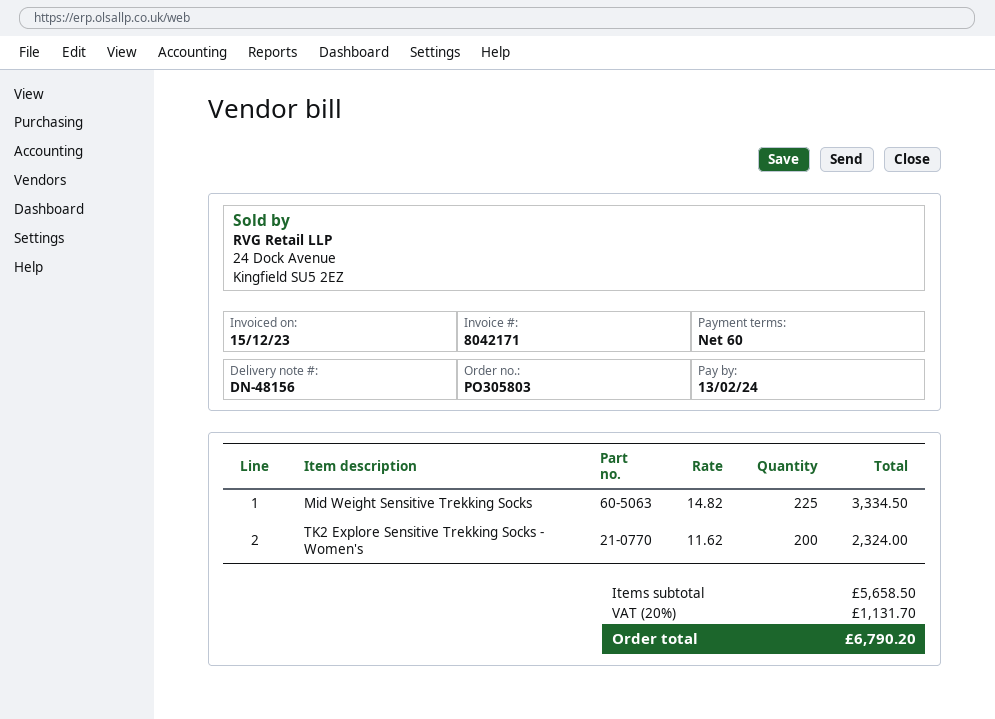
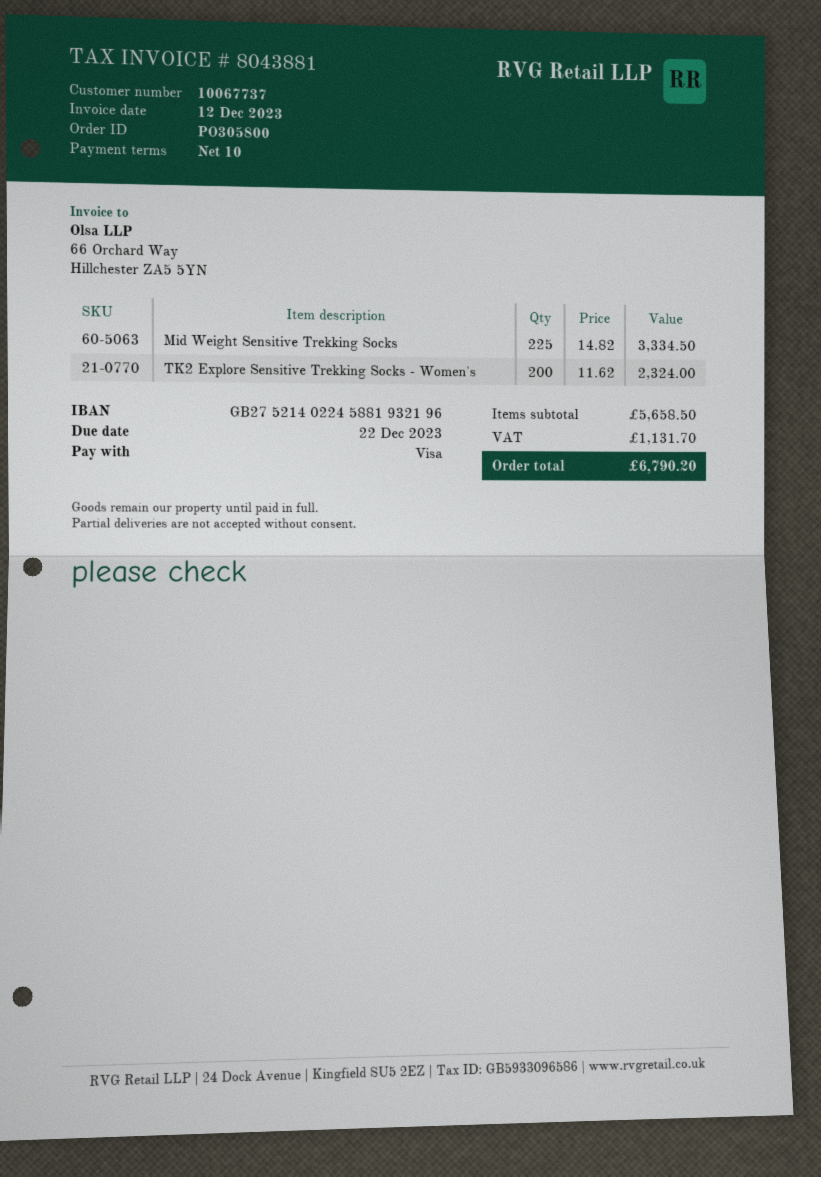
order number: PO305803 -> PO305800
invoice number: 8042171 -> 8043881
invoice date: 2023-12-15 -> 2023-12-12
payment terms: 60 days -> 10 days
due date: 2024-02-13 -> 2023-12-22

